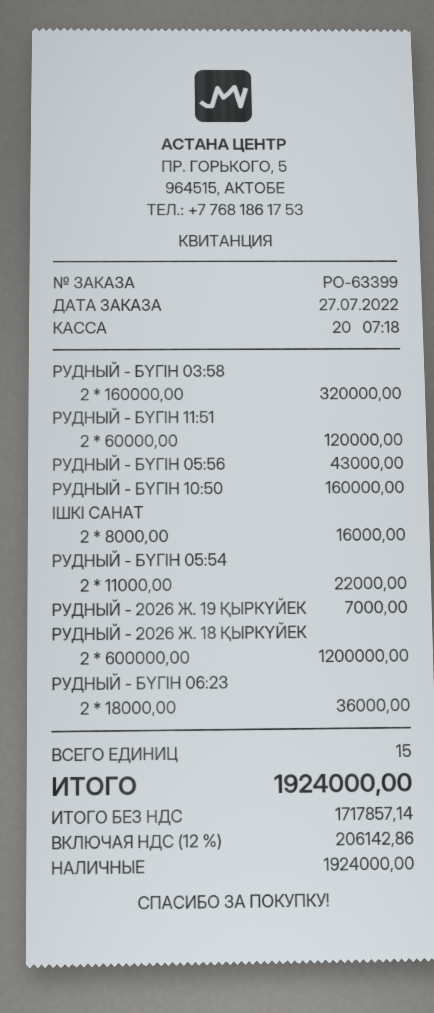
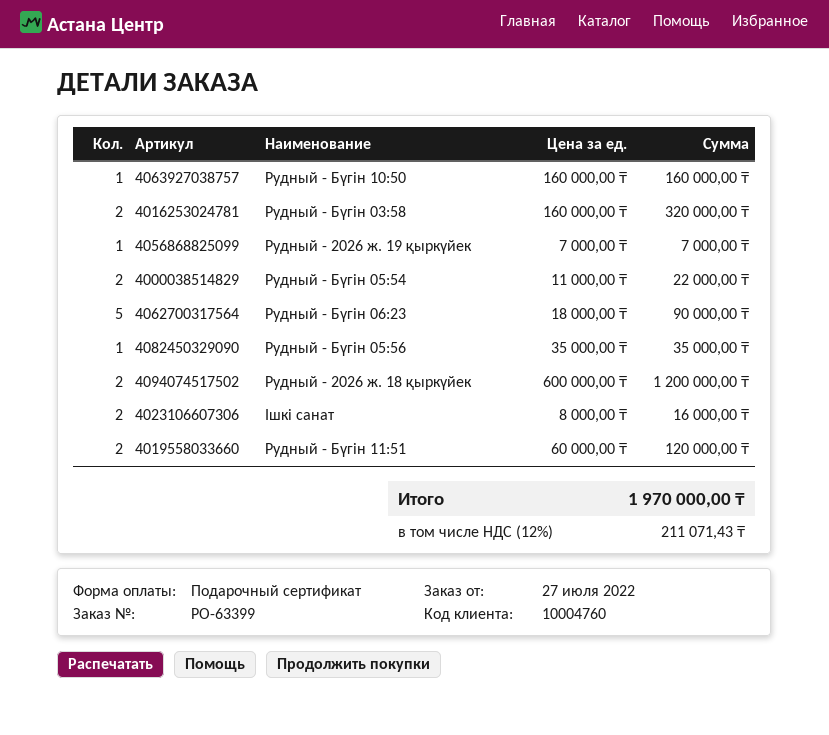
payment method: cash -> gift card
РУДНЫЙ - БҮГІН 05:56: 1 x 43000.00 = 43000.00 -> 1 x 35000.00 = 35000.00
РУДНЫЙ - БҮГІН 06:23: 2 x 18000.00 = 36000.00 -> 5 x 18000.00 = 90000.00
tax: 12% = 206142.86 -> 12% = 211071.43
total: 1924000.00 -> 1970000.00

